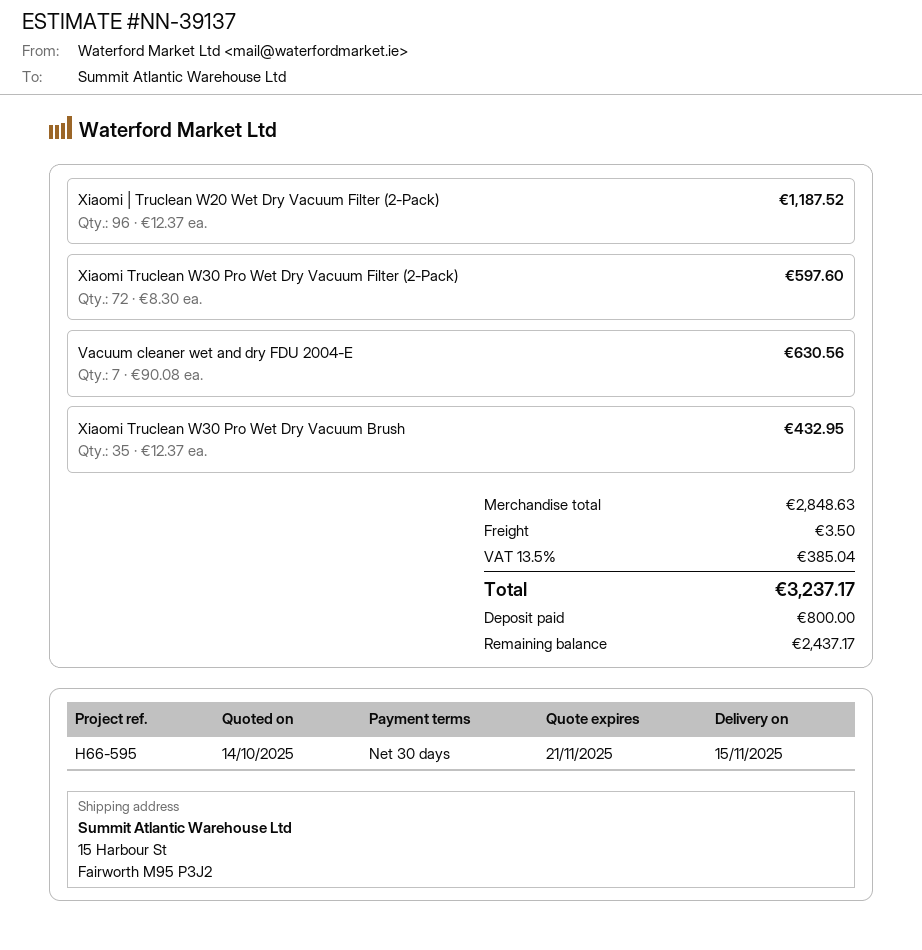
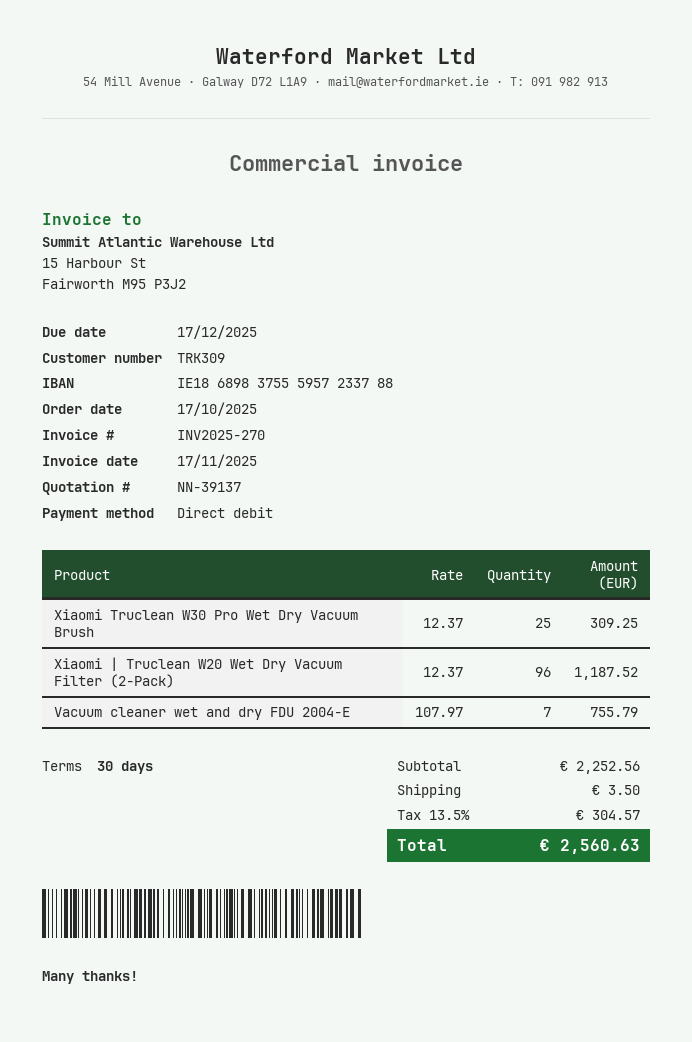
Xiaomi Truclean W30 Pro Wet Dry Vacuum Filter (2-Pack): 72 x 8.30 = 597.60 -> none
Vacuum cleaner wet and dry FDU 2004-E: 7 x 90.08 = 630.56 -> 7 x 107.97 = 755.79
Xiaomi Truclean W30 Pro Wet Dry Vacuum Brush: 35 x 12.37 = 432.95 -> 25 x 12.37 = 309.25
subtotal: 2848.63 -> 2252.56
tax: 13.5% = 385.04 -> 13.5% = 304.57
total: 3237.17 -> 2560.63

